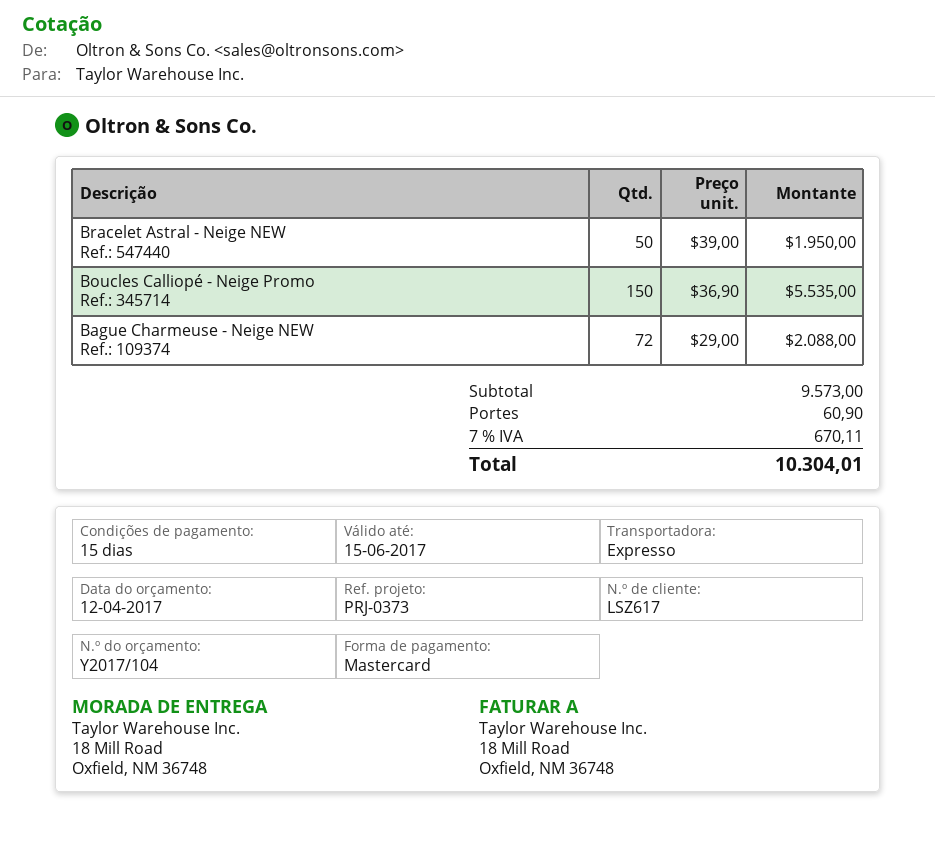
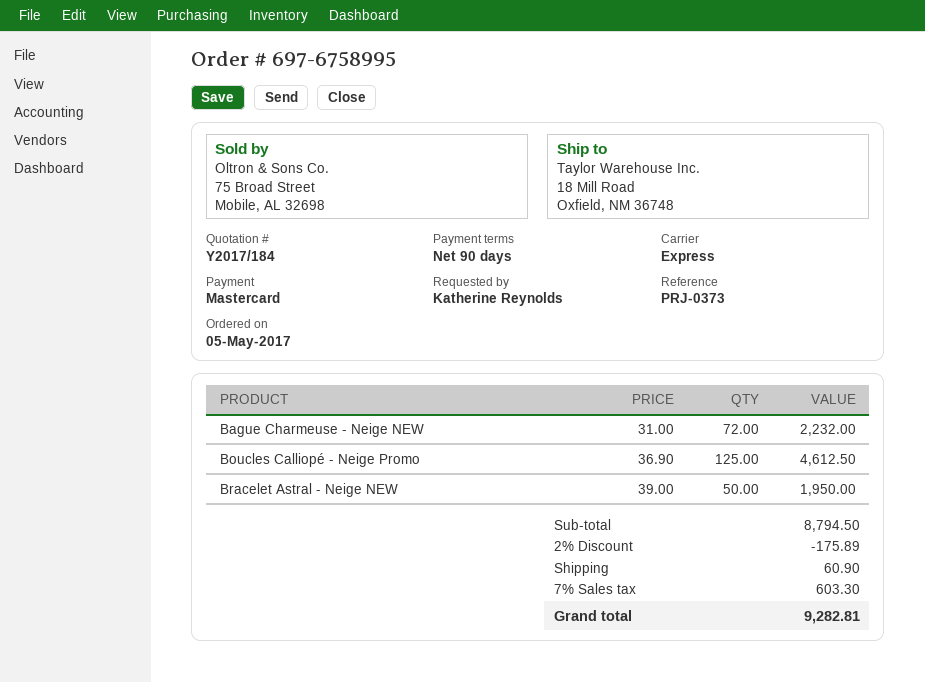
quote number: Y2017/104 -> Y2017/184
payment terms: 15 days -> 90 days
Boucles Calliopé - Neige Promo: 150 x 36.90 = 5535.00 -> 125 x 36.90 = 4612.50
Bague Charmeuse - Neige NEW: 72 x 29.00 = 2088.00 -> 72 x 31.00 = 2232.00
subtotal: 9573.00 -> 8794.50
discount: none -> 2% = 175.89
tax: 7% = 670.11 -> 7% = 603.30
total: 10304.01 -> 9282.81

